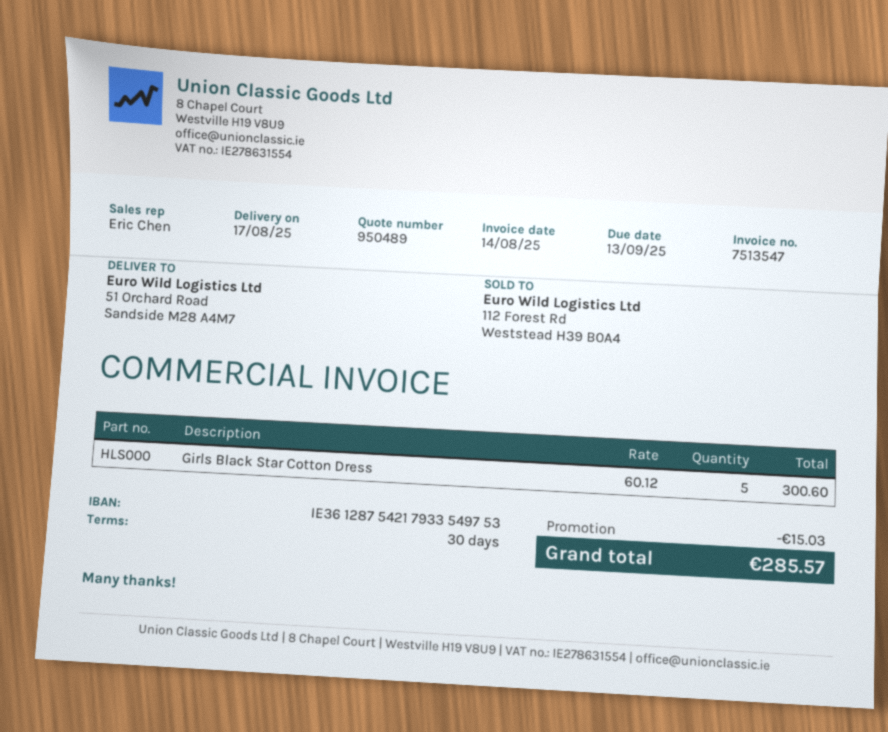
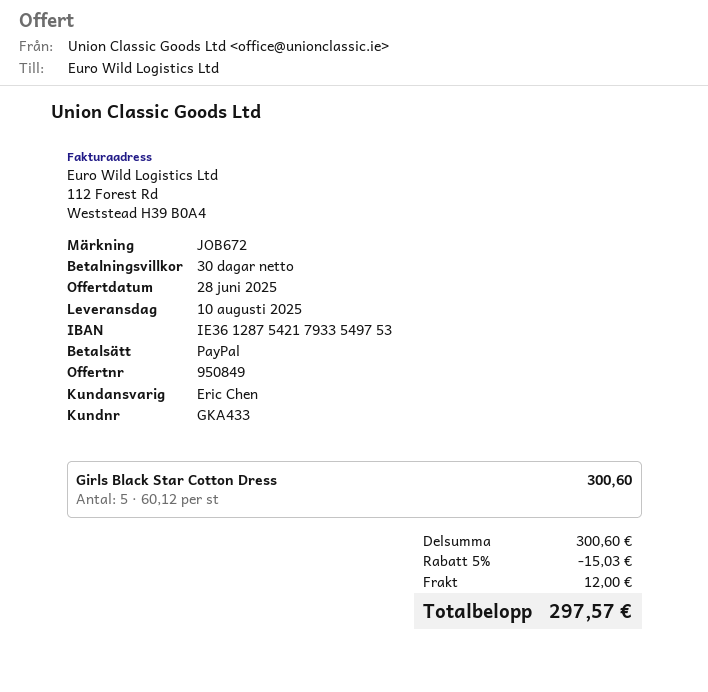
quote number: 950489 -> 950849
delivery date: 2025-08-17 -> 2025-08-10
shipping: none -> 12.00
total: 285.57 -> 297.57

